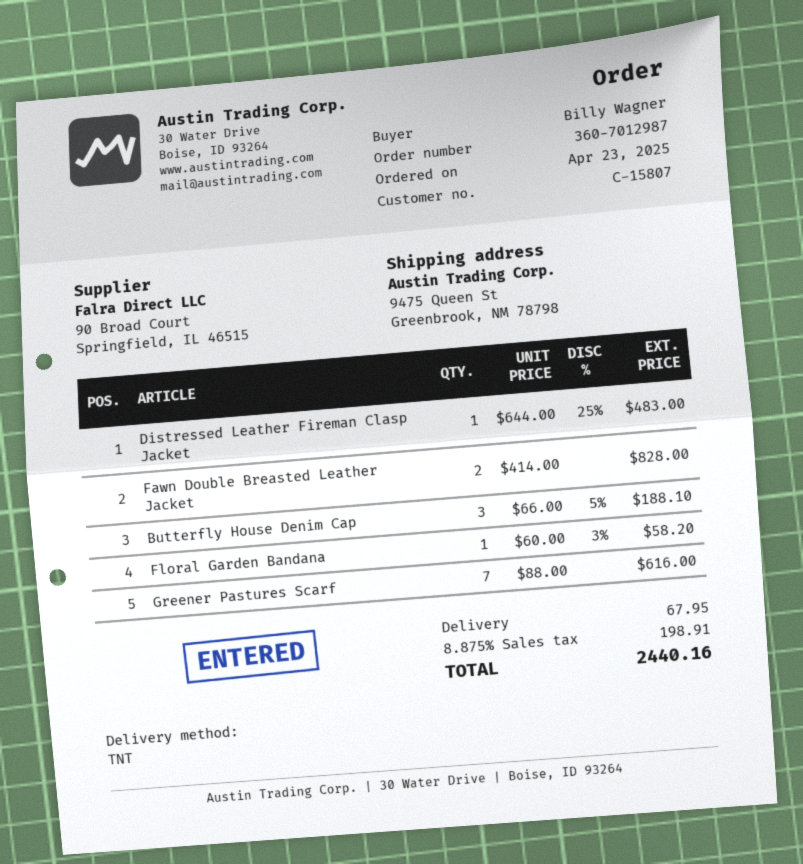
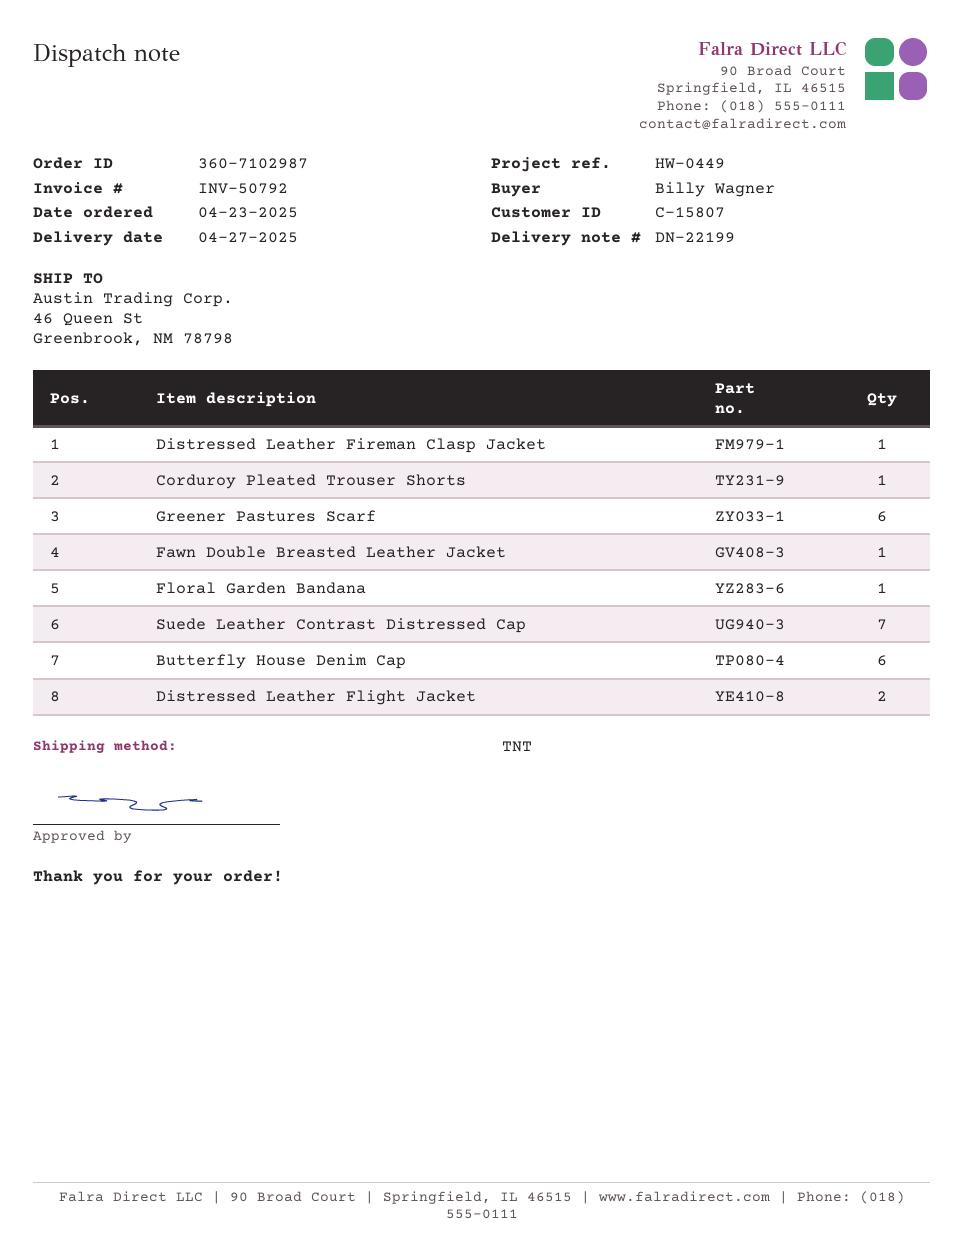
order number: 360-7012987 -> 360-7102987
ship to: 9475 Queen St, Greenbrook, NM 78798 -> 46 Queen St, Greenbrook, NM 78798
Fawn Double Breasted Leather Jacket: 2 -> 1
Butterfly House Denim Cap: 3 -> 6
Greener Pastures Scarf: 7 -> 6
Corduroy Pleated Trouser Shorts: none -> 1
Suede Leather Contrast Distressed Cap: none -> 7
Distressed Leather Flight Jacket: none -> 2

